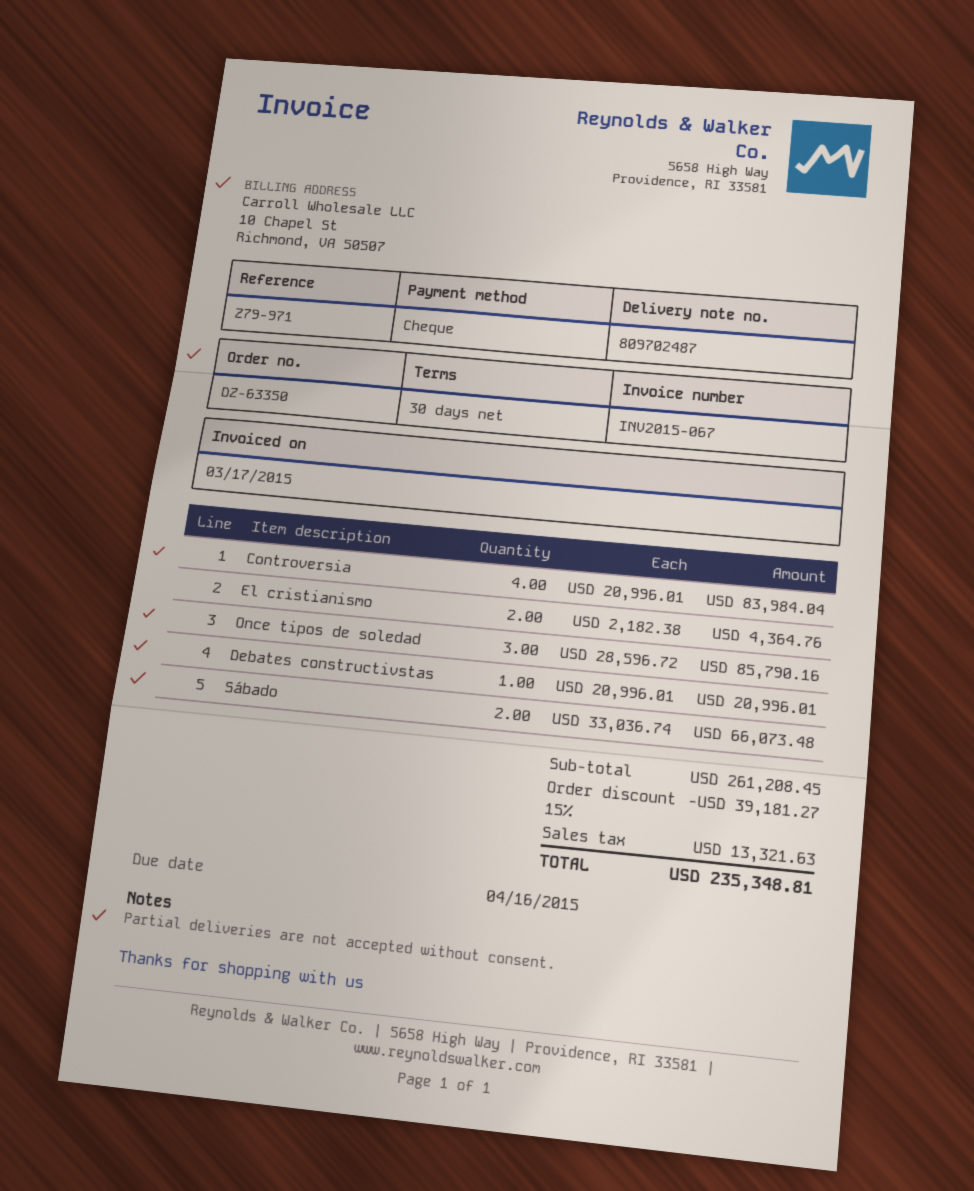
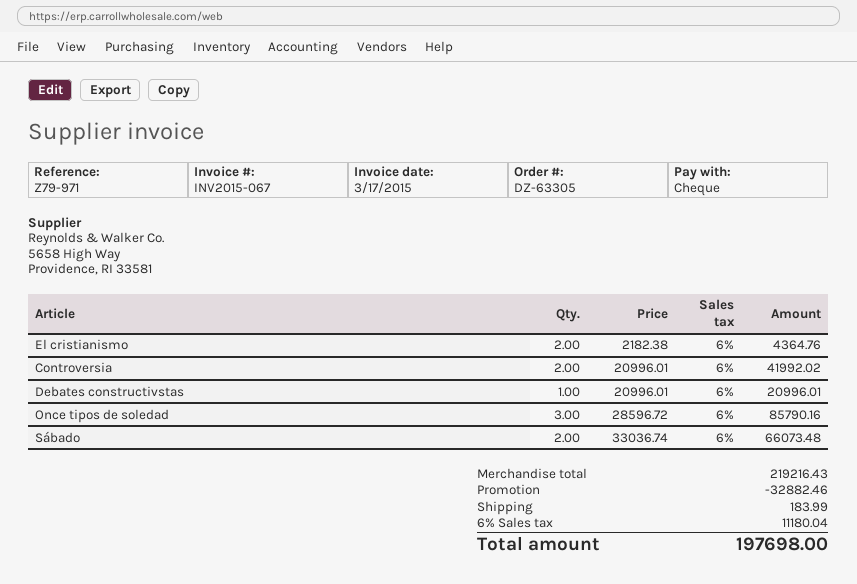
order number: DZ-63350 -> DZ-63305
Controversia: 4 x 20996.01 = 83984.04 -> 2 x 20996.01 = 41992.02
subtotal: 261208.45 -> 219216.43
discount: 39181.27 -> 32882.46
shipping: none -> 183.99
tax: 13321.63 -> 11180.04
total: 235348.81 -> 197698.00

